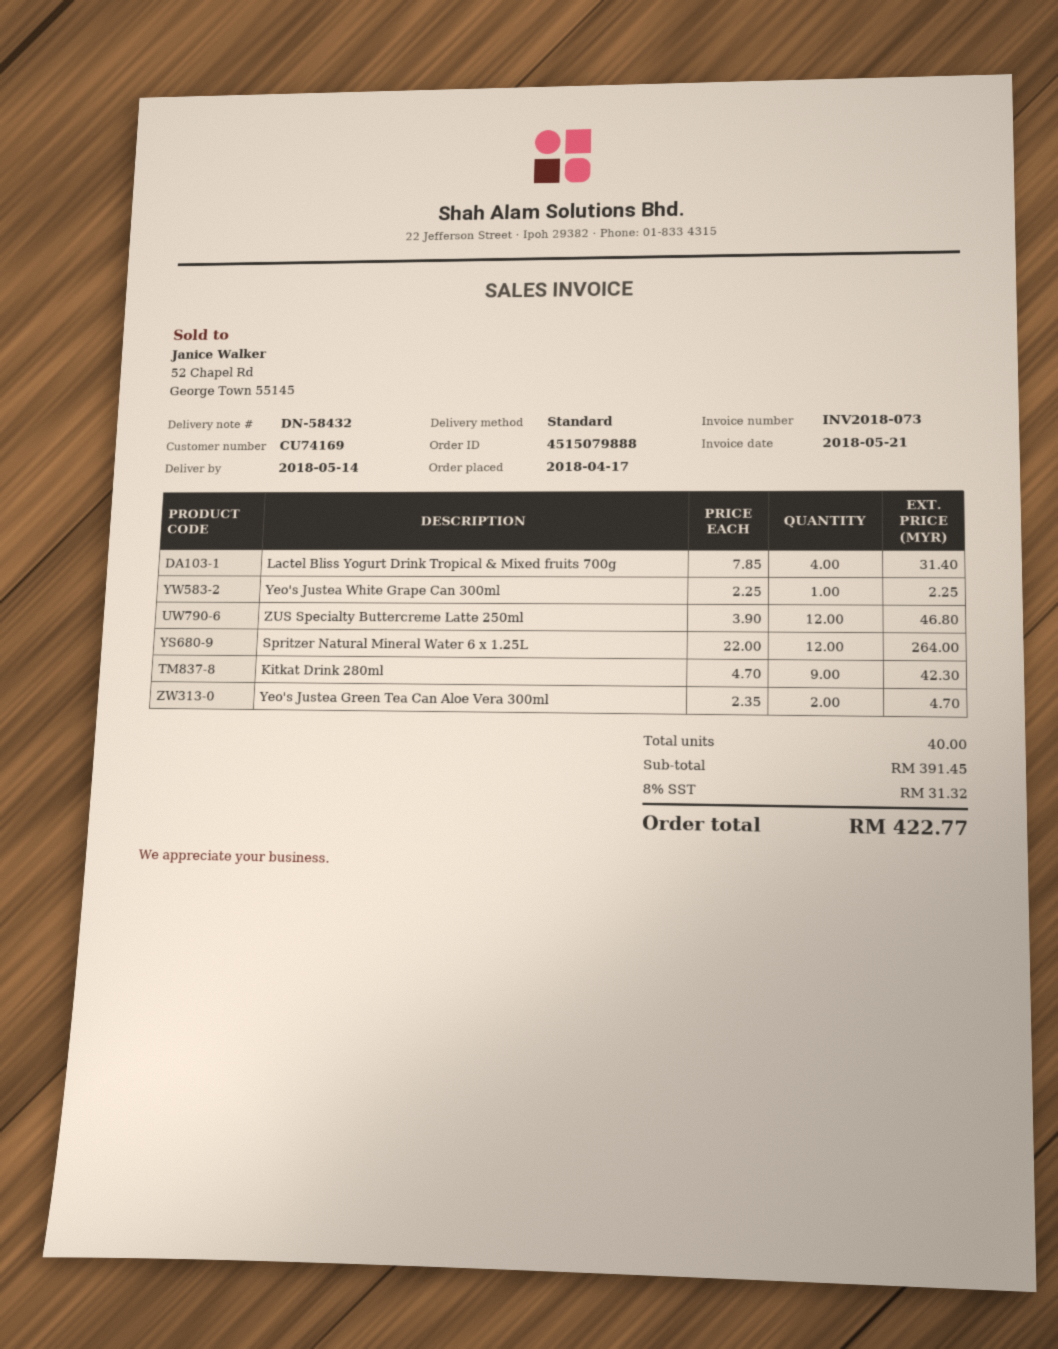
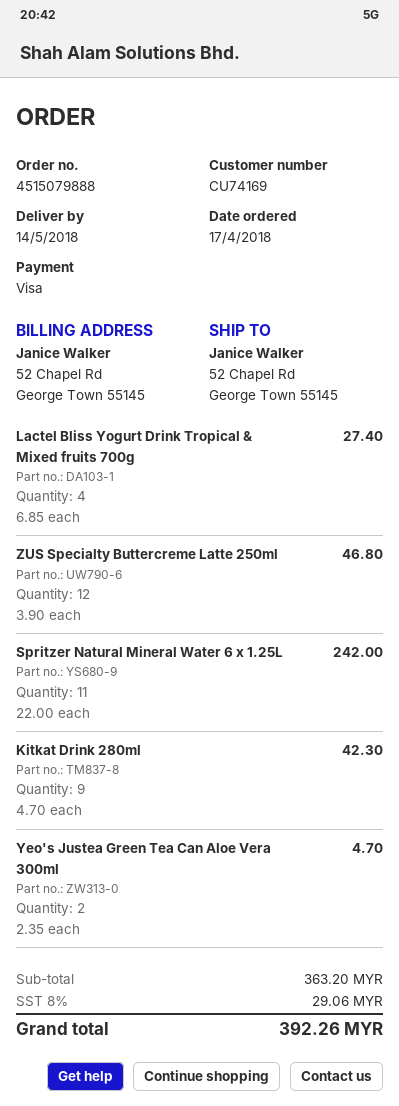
Lactel Bliss Yogurt Drink Tropical & Mixed fruits 700g: 4 x 7.85 = 31.40 -> 4 x 6.85 = 27.40
Yeo's Justea White Grape Can 300ml: 1 x 2.25 = 2.25 -> none
Spritzer Natural Mineral Water 6 x 1.25L: 12 x 22.00 = 264.00 -> 11 x 22.00 = 242.00
subtotal: 391.45 -> 363.20
tax: 8% = 31.32 -> 8% = 29.06
total: 422.77 -> 392.26

